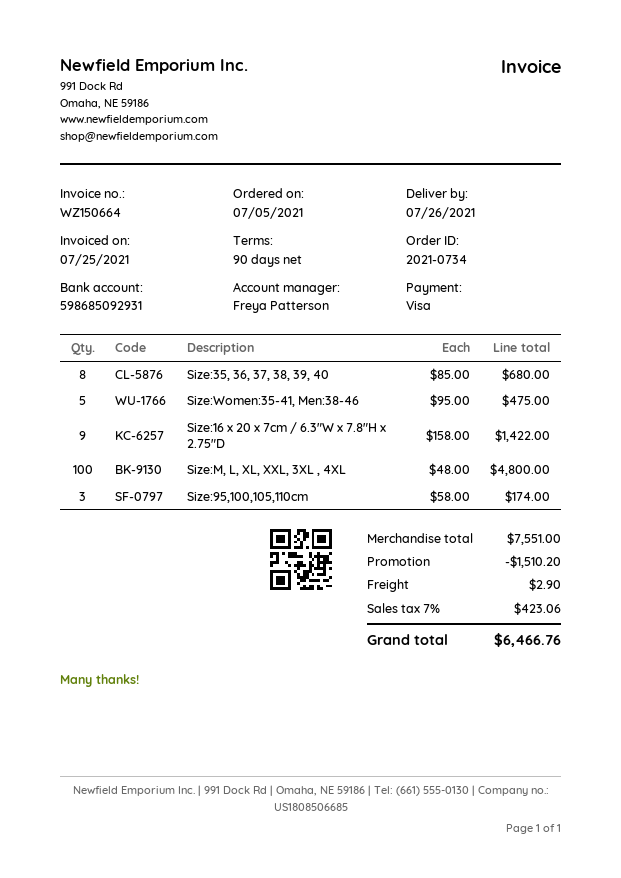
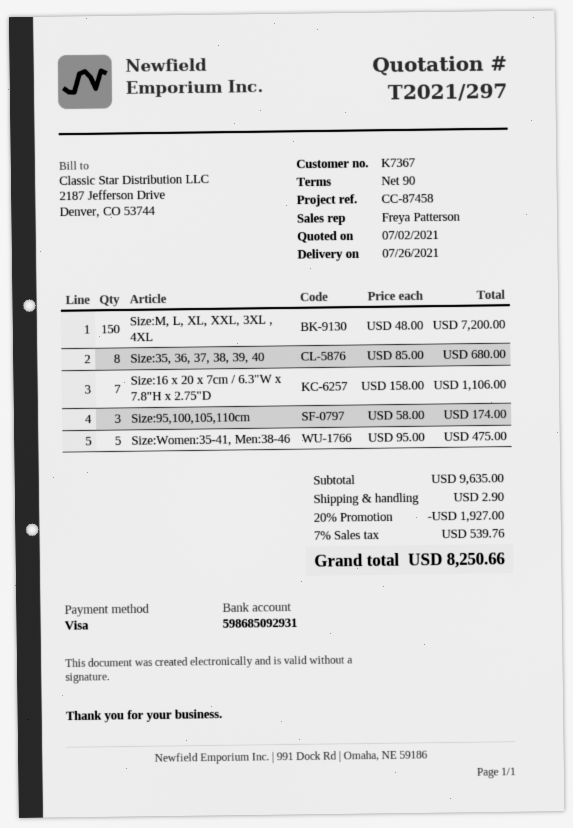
Size:16 x 20 x 7cm / 6.3"W x 7.8"H x 2.75"D: 9 x 158.00 = 1422.00 -> 7 x 158.00 = 1106.00
Size:M, L, XL, XXL, 3XL , 4XL: 100 x 48.00 = 4800.00 -> 150 x 48.00 = 7200.00
subtotal: 7551.00 -> 9635.00
discount: 1510.20 -> 1927.00
tax: 7% = 423.06 -> 7% = 539.76
total: 6466.76 -> 8250.66

